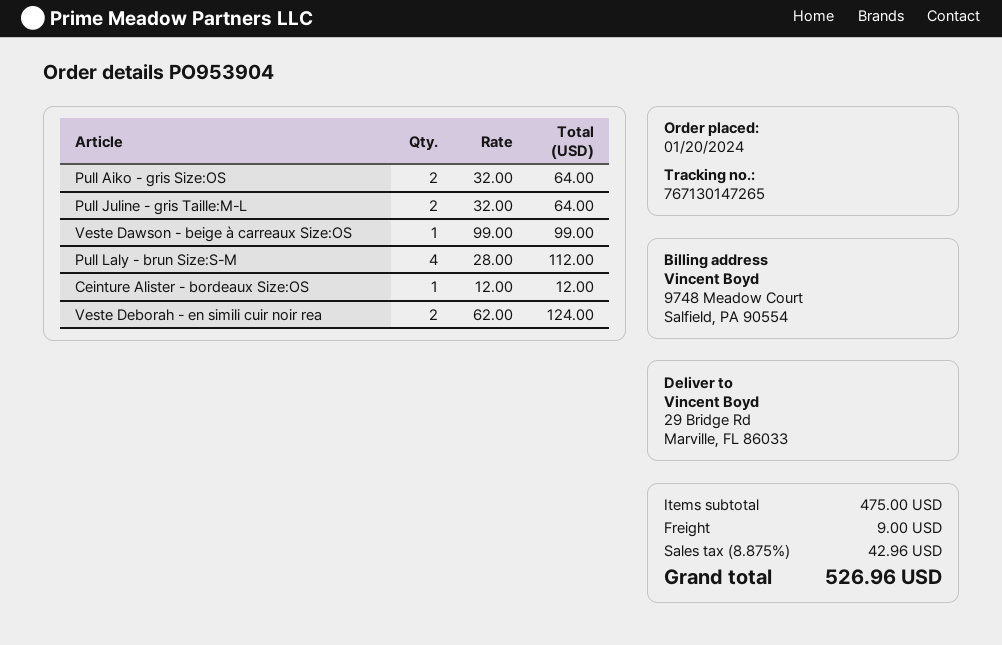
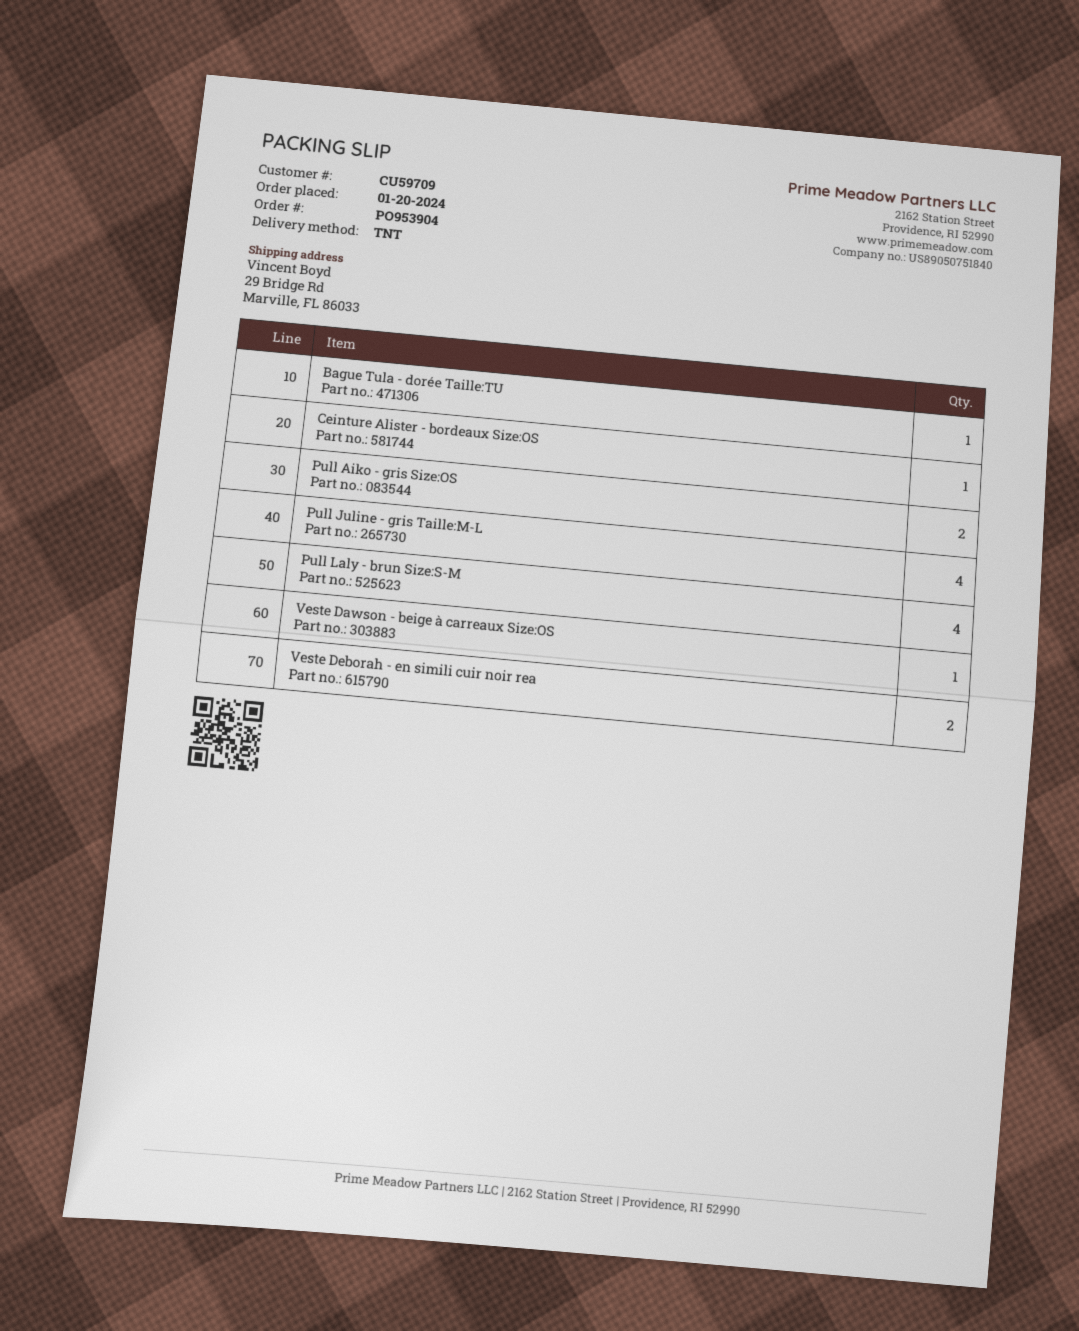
Pull Juline - gris Taille:M-L: 2 -> 4
Bague Tula - dorée Taille:TU: none -> 1

